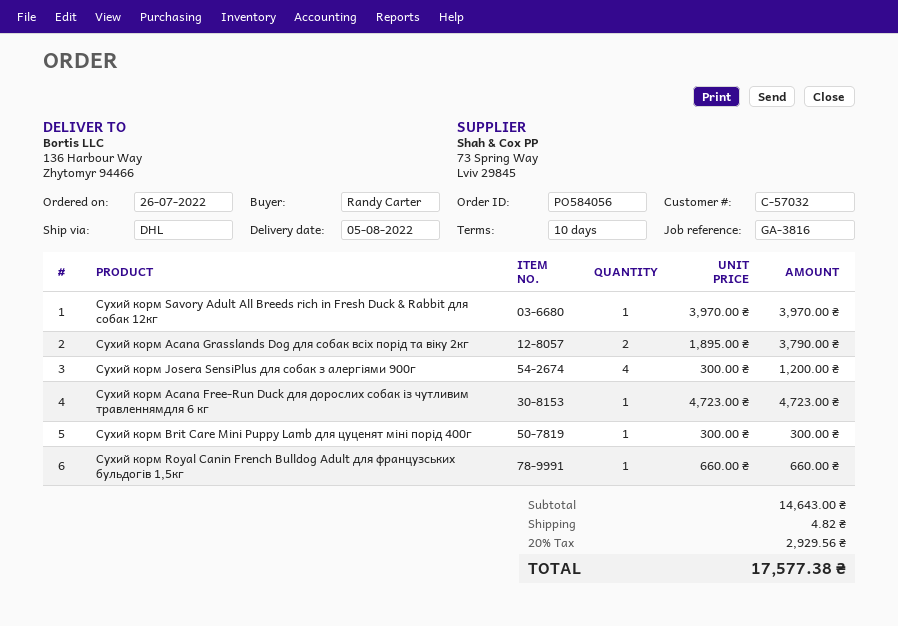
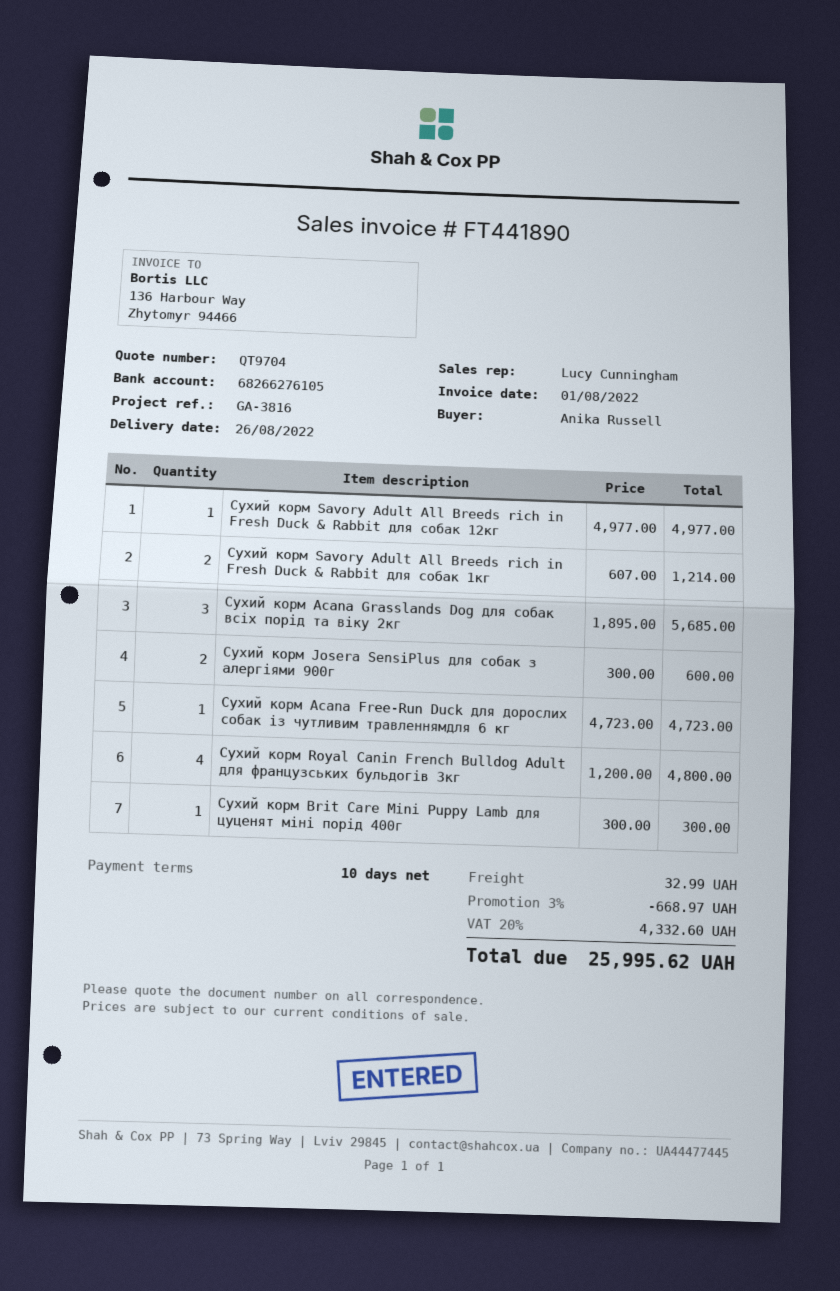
delivery date: 2022-08-05 -> 2022-08-26
ordered by: Randy Carter -> Anika Russell
Сухий корм Savory Adult All Breeds rich in Fresh Duck & Rabbit для собак 12кг: 1 x 3970.00 = 3970.00 -> 1 x 4977.00 = 4977.00
Сухий корм Acana Grasslands Dog для собак всіх порід та віку 2кг: 2 x 1895.00 = 3790.00 -> 3 x 1895.00 = 5685.00
Сухий корм Josera SensiPlus для собак з алергіями 900г: 4 x 300.00 = 1200.00 -> 2 x 300.00 = 600.00
Сухий корм Royal Canin French Bulldog Adult для французських бульдогів 1,5кг: 1 x 660.00 = 660.00 -> none
Сухий корм Savory Adult All Breeds rich in Fresh Duck & Rabbit для собак 1кг: none -> 2 x 607.00 = 1214.00
Сухий корм Royal Canin French Bulldog Adult для французських бульдогів 3кг: none -> 4 x 1200.00 = 4800.00
discount: none -> 3% = 668.97
shipping: 4.82 -> 32.99
tax: 20% = 2929.56 -> 20% = 4332.60
total: 17577.38 -> 25995.62

